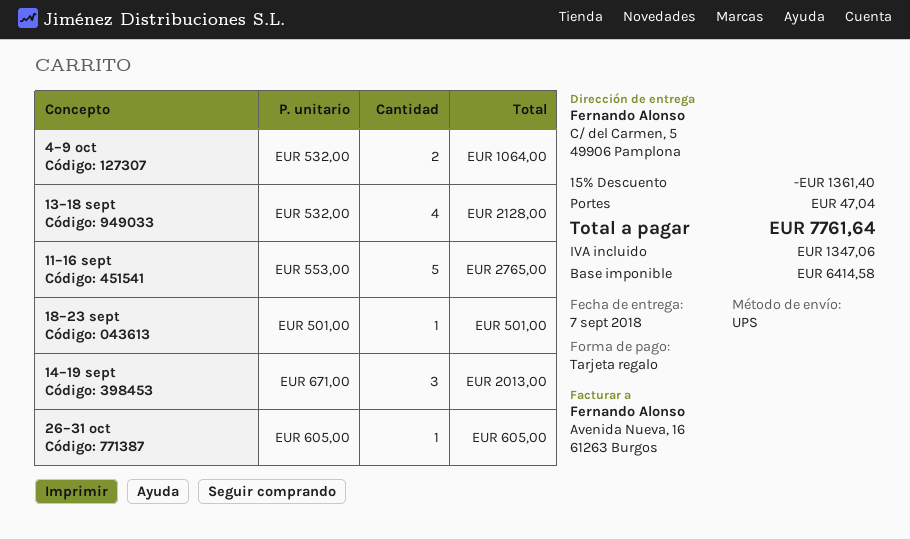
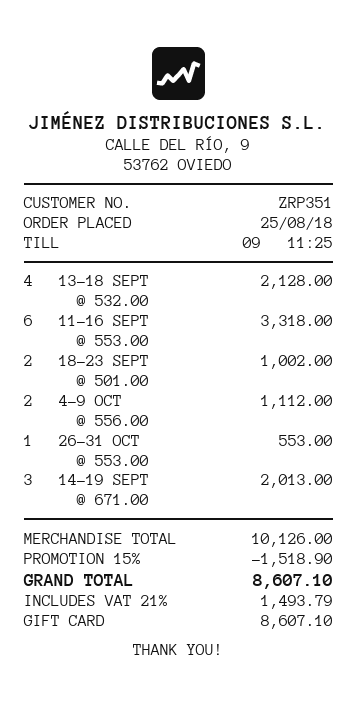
4–9 oct: 2 x 532.00 = 1064.00 -> 2 x 556.00 = 1112.00
11–16 sept: 5 x 553.00 = 2765.00 -> 6 x 553.00 = 3318.00
18–23 sept: 1 x 501.00 = 501.00 -> 2 x 501.00 = 1002.00
26–31 oct: 1 x 605.00 = 605.00 -> 1 x 553.00 = 553.00
discount: 15% = 1361.40 -> 15% = 1518.90
shipping: 47.04 -> none
tax: 1347.06 -> 1493.79
total: 7761.64 -> 8607.10

